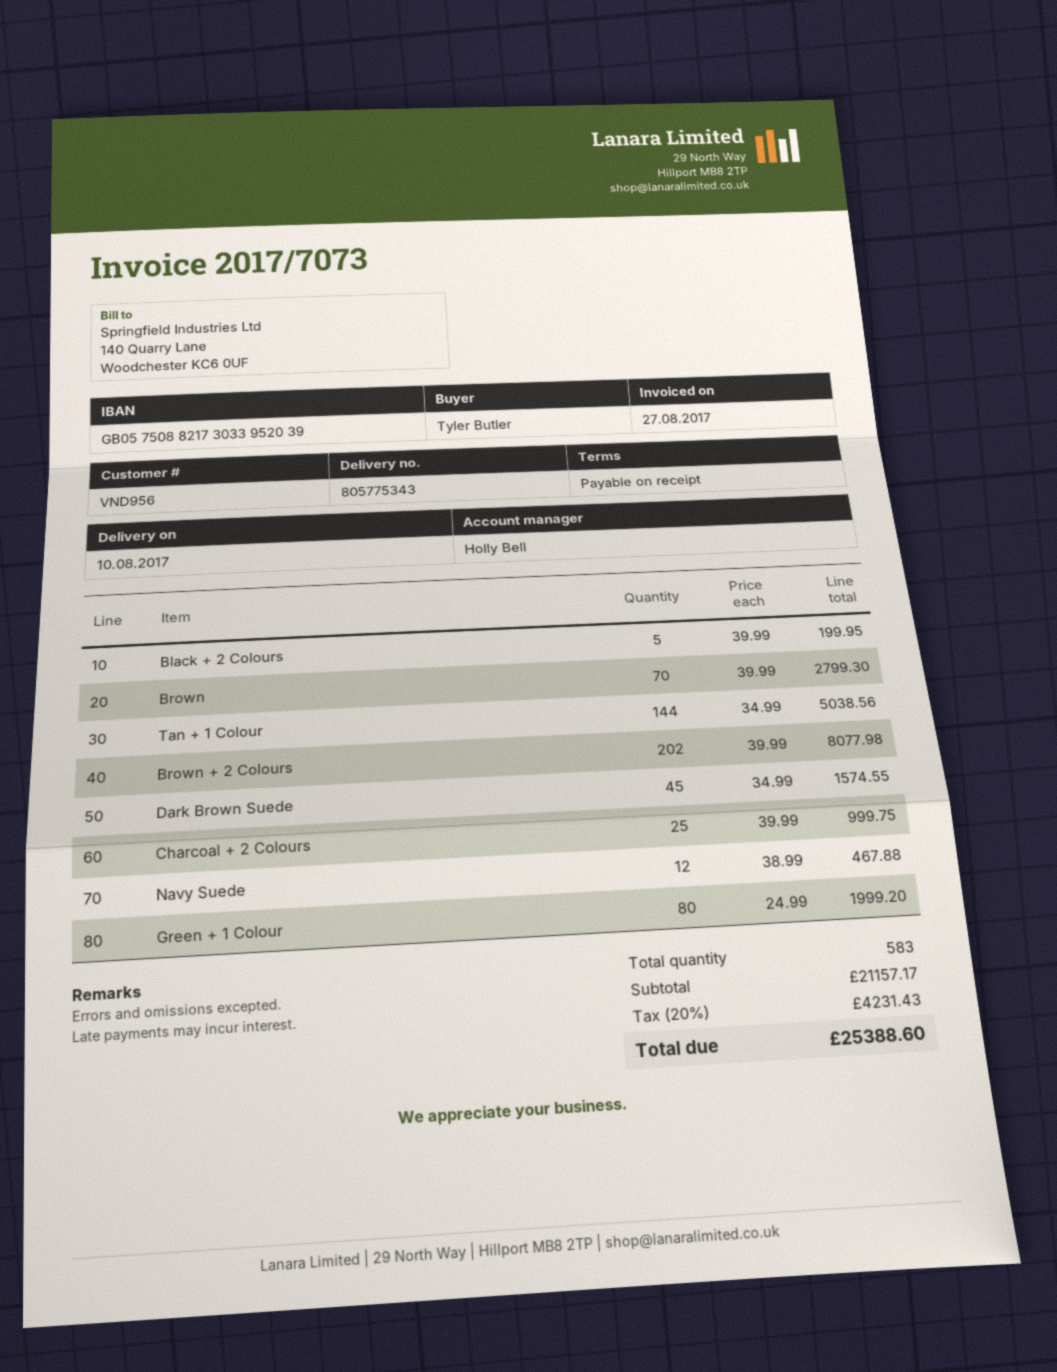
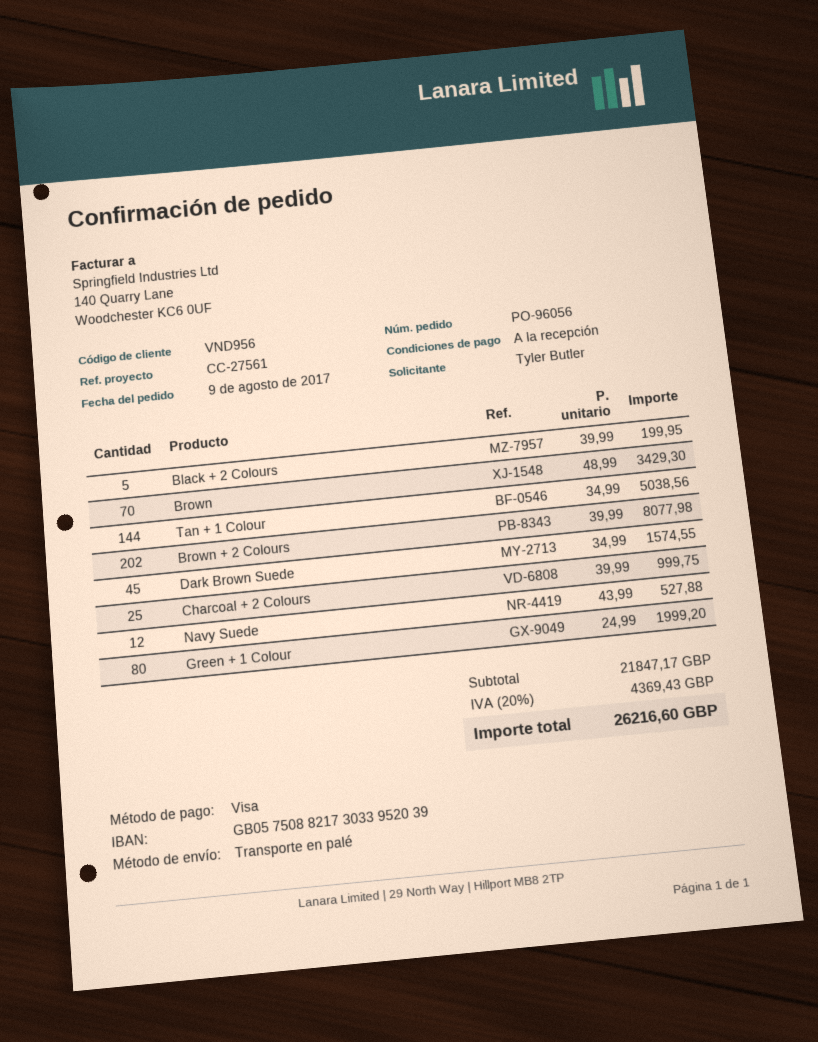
Brown: 70 x 39.99 = 2799.30 -> 70 x 48.99 = 3429.30
Navy Suede: 12 x 38.99 = 467.88 -> 12 x 43.99 = 527.88
subtotal: 21157.17 -> 21847.17
tax: 20% = 4231.43 -> 20% = 4369.43
total: 25388.60 -> 26216.60

